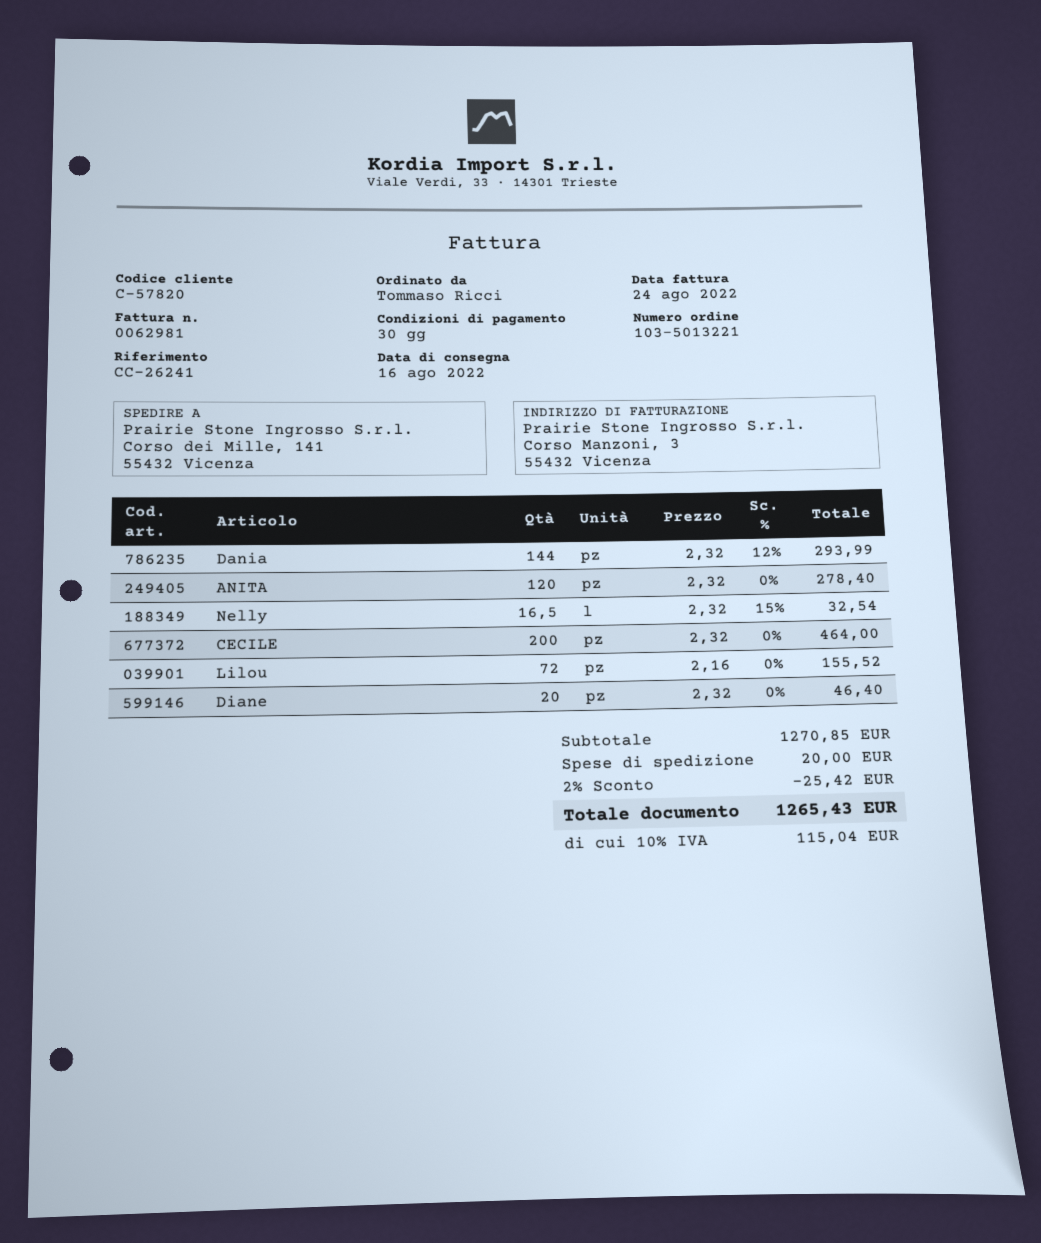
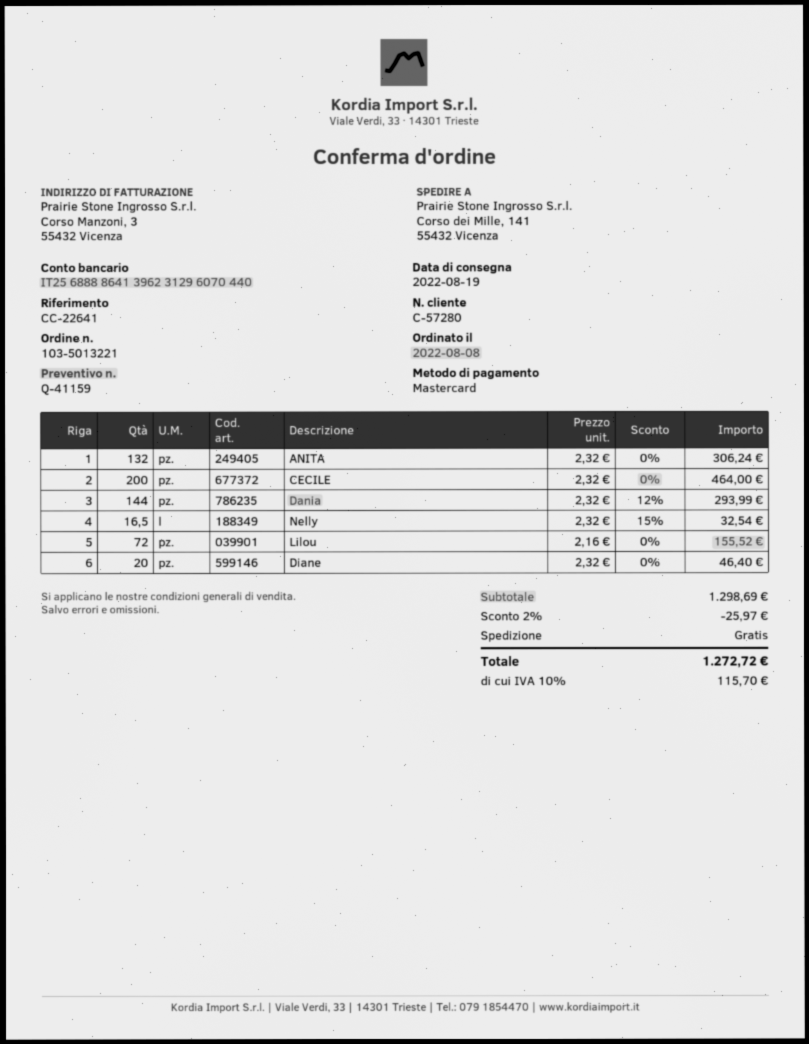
delivery date: 2022-08-16 -> 2022-08-19
customer number: C-57820 -> C-57280
reference: CC-26241 -> CC-22641
ANITA: 120 x 2.32 = 278.40 -> 132 x 2.32 = 306.24
subtotal: 1270.85 -> 1298.69
discount: 2% = 25.42 -> 2% = 25.97
shipping: 20.00 -> 0.00
tax: 10% = 115.04 -> 10% = 115.70
total: 1265.43 -> 1272.72

